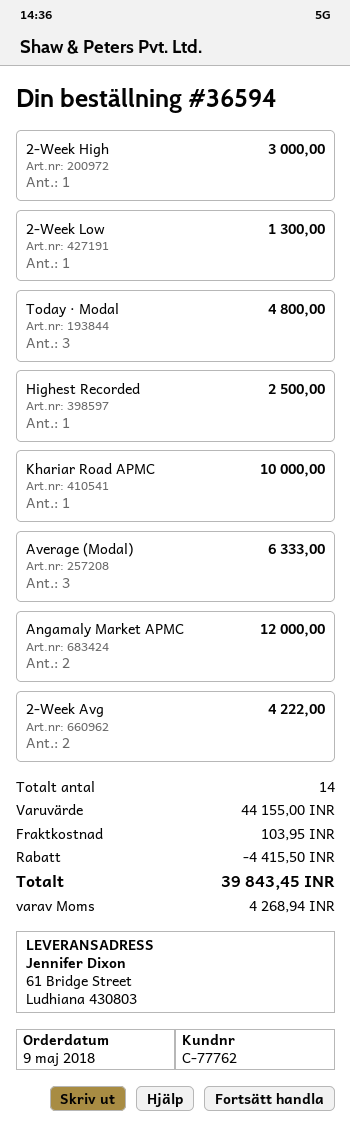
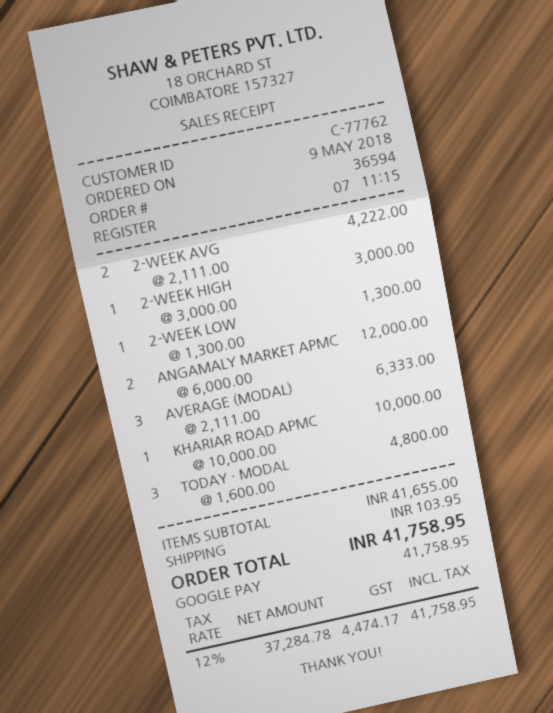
Highest Recorded: 1 for 2500.00 -> none
subtotal: 44155.00 -> 41655.00
discount: 4415.50 -> none
tax: 4268.94 -> 4474.17
total: 39843.45 -> 41758.95

